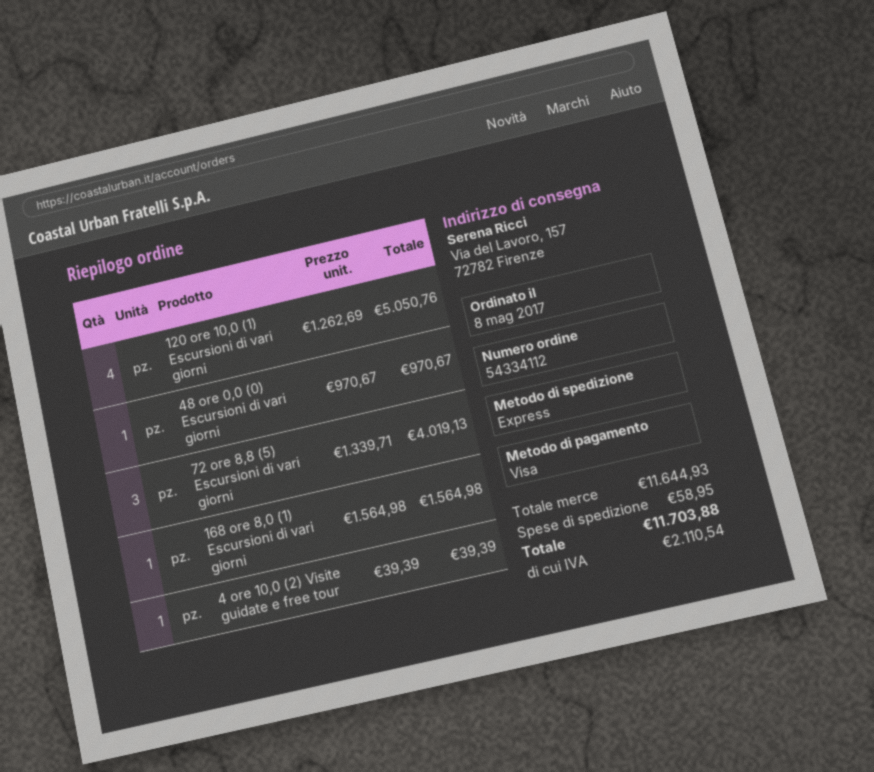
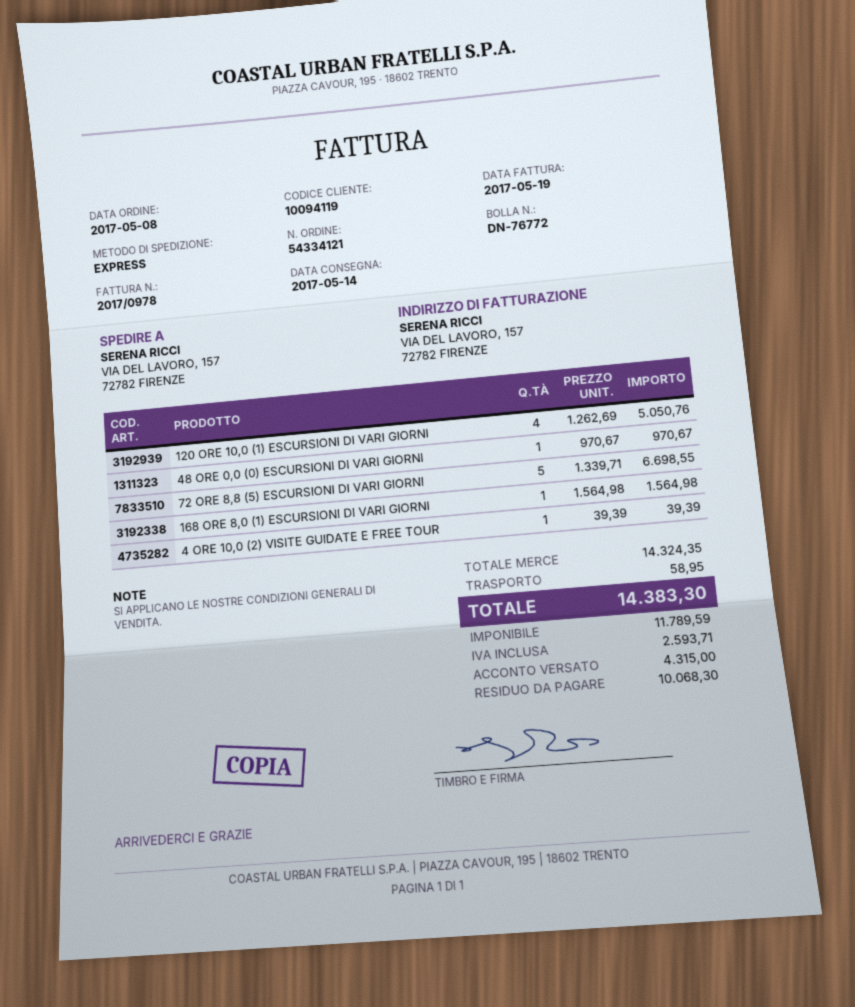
order number: 54334112 -> 54334121
72 ore 8,8 (5) Escursioni di vari giorni: 3 x 1339.71 = 4019.13 -> 5 x 1339.71 = 6698.55
subtotal: 11644.93 -> 14324.35
tax: 2110.54 -> 2593.71
total: 11703.88 -> 14383.30

